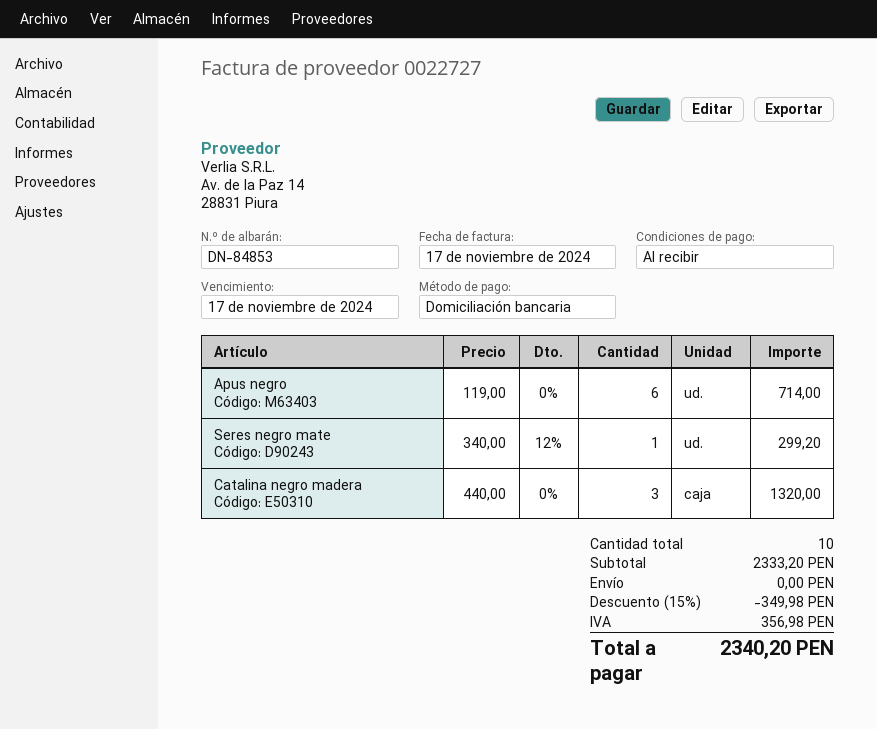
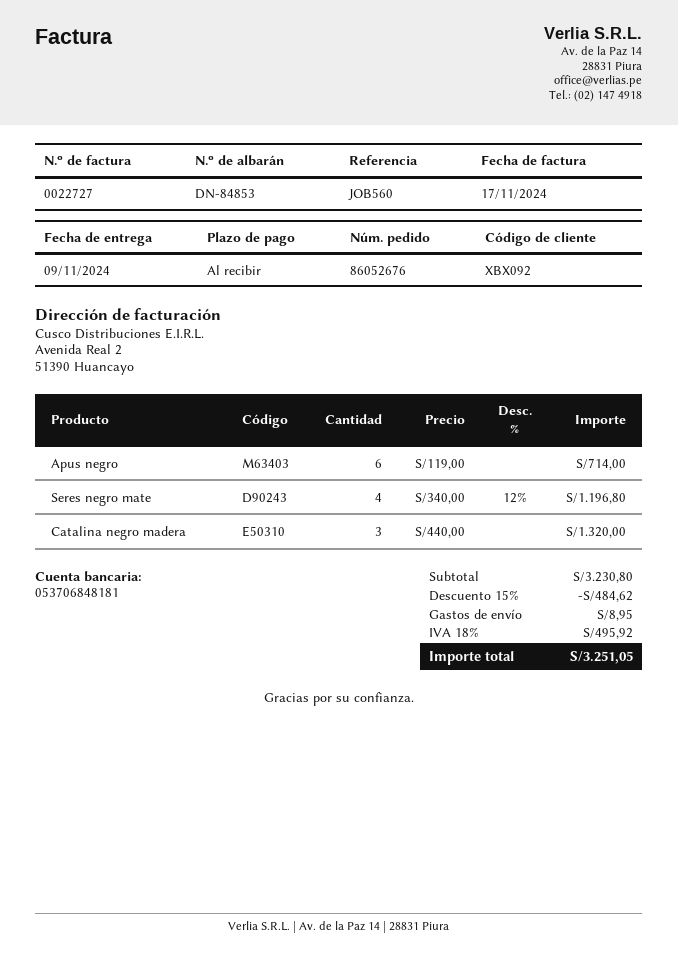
Seres negro mate: 1 x 340.00 - 12% = 299.20 -> 4 x 340.00 - 12% = 1196.80
subtotal: 2333.20 -> 3230.80
discount: 15% = 349.98 -> 15% = 484.62
shipping: 0.00 -> 8.95
tax: 356.98 -> 495.92
total: 2340.20 -> 3251.05

